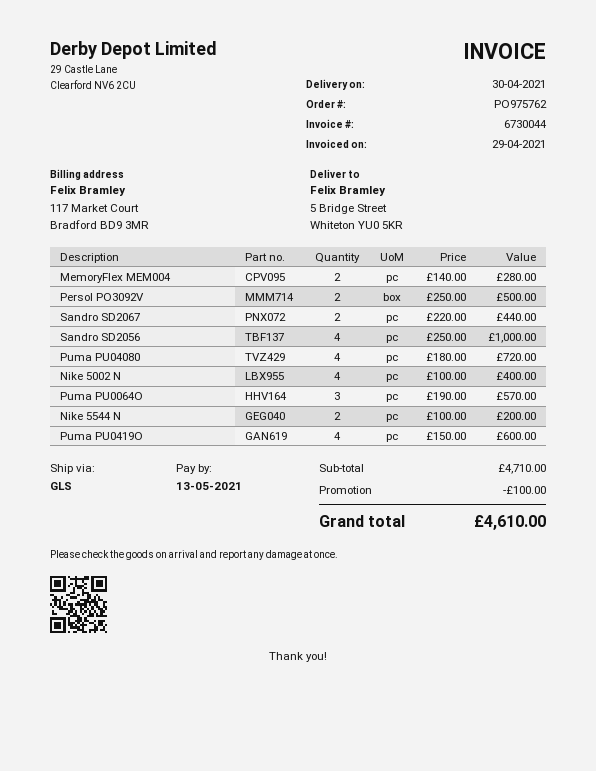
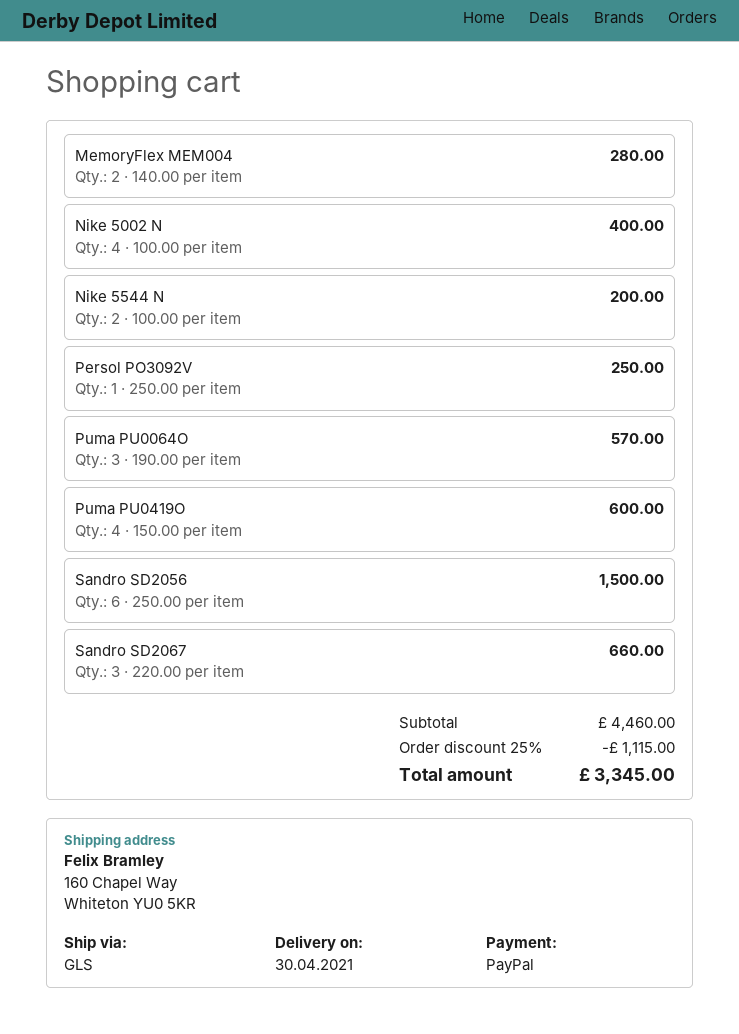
ship to: 5 Bridge Street, Whiteton YU0 5KR -> 160 Chapel Way, Whiteton YU0 5KR
Persol PO3092V: 2 x 250.00 = 500.00 -> 1 x 250.00 = 250.00
Sandro SD2067: 2 x 220.00 = 440.00 -> 3 x 220.00 = 660.00
Sandro SD2056: 4 x 250.00 = 1000.00 -> 6 x 250.00 = 1500.00
Puma PU04080: 4 x 180.00 = 720.00 -> none
subtotal: 4710.00 -> 4460.00
discount: 100.00 -> 1115.00
total: 4610.00 -> 3345.00

